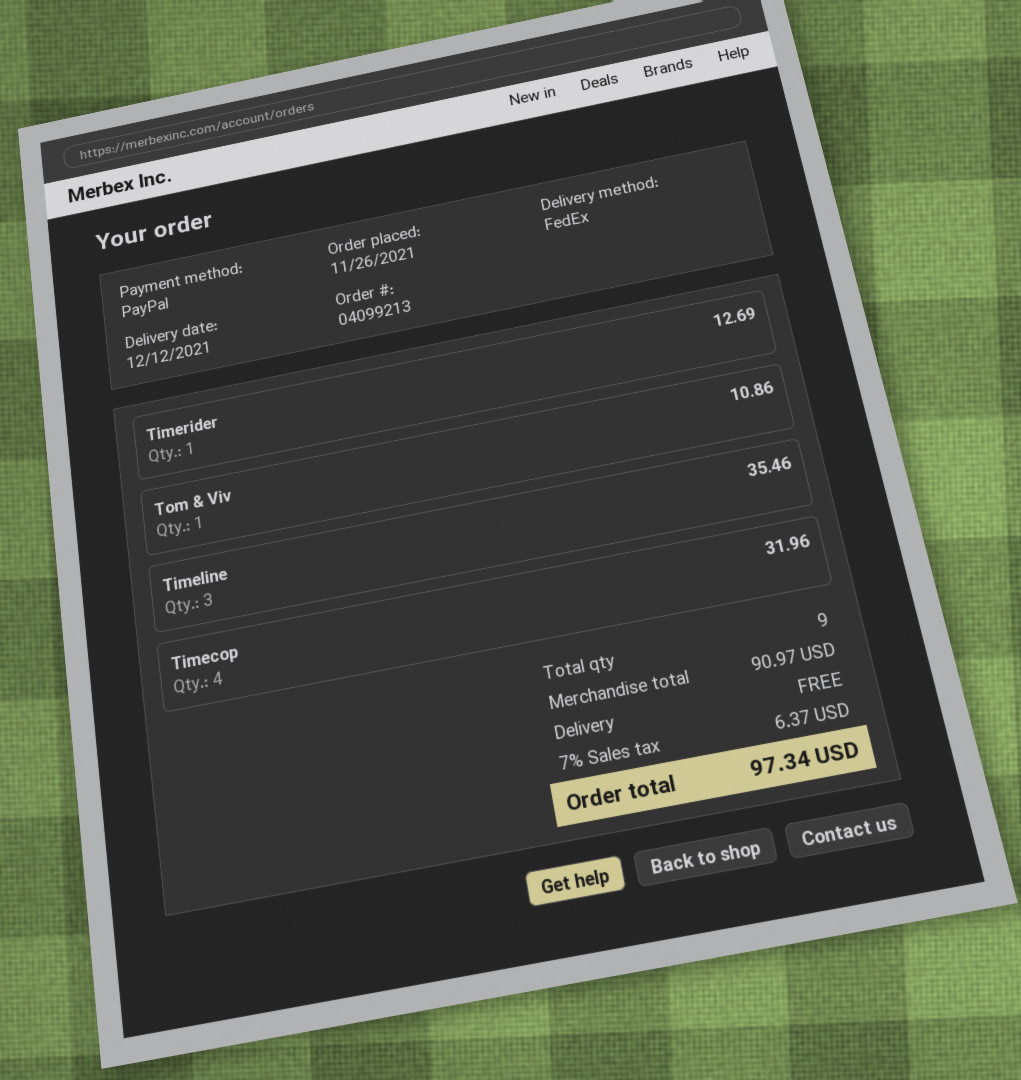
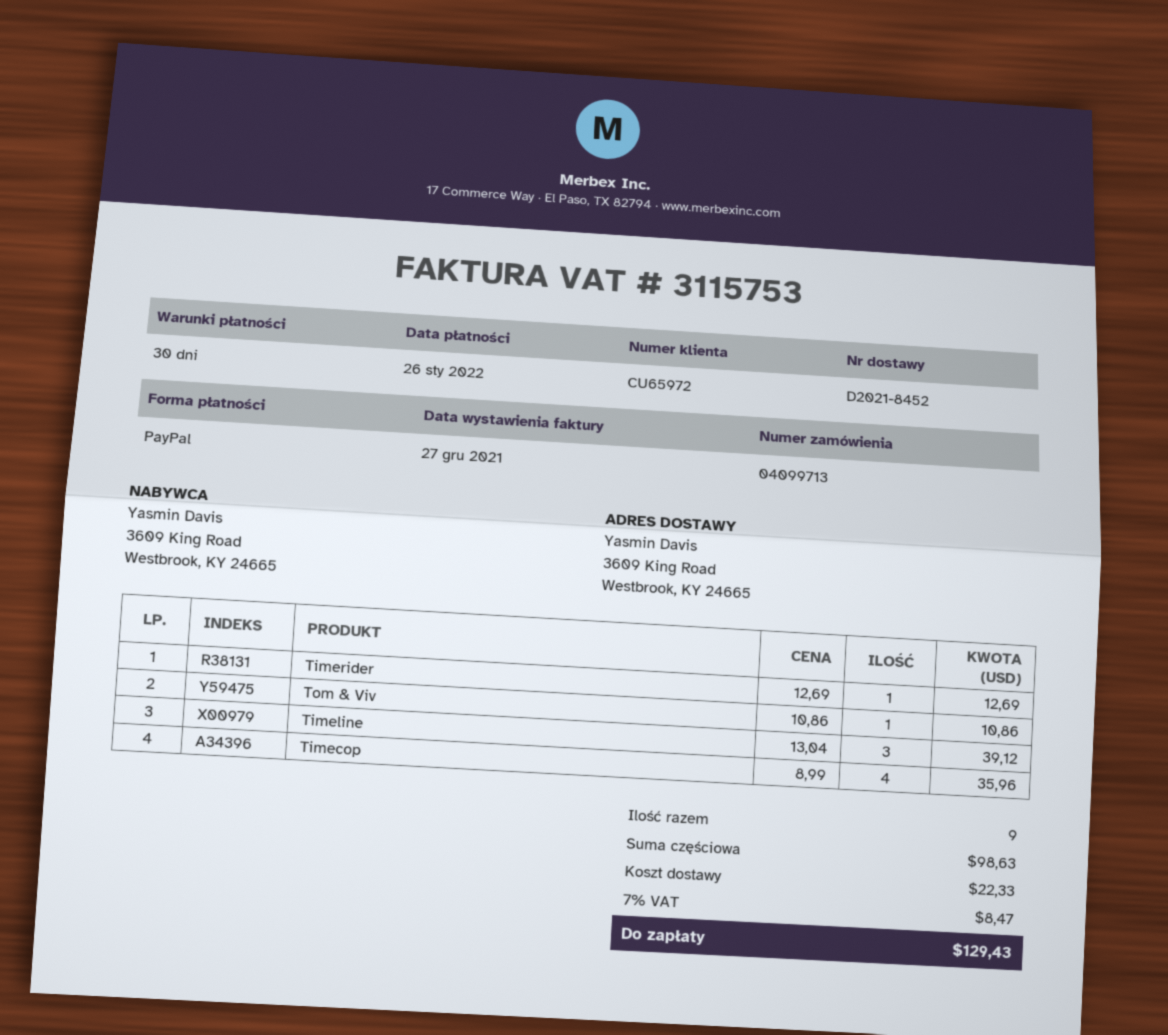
order number: 04099213 -> 04099713
Timeline: 3 for 35.46 -> 3 for 39.12
Timecop: 4 for 31.96 -> 4 for 35.96
subtotal: 90.97 -> 98.63
shipping: 0.00 -> 22.33
tax: 7% = 6.37 -> 7% = 8.47
total: 97.34 -> 129.43

